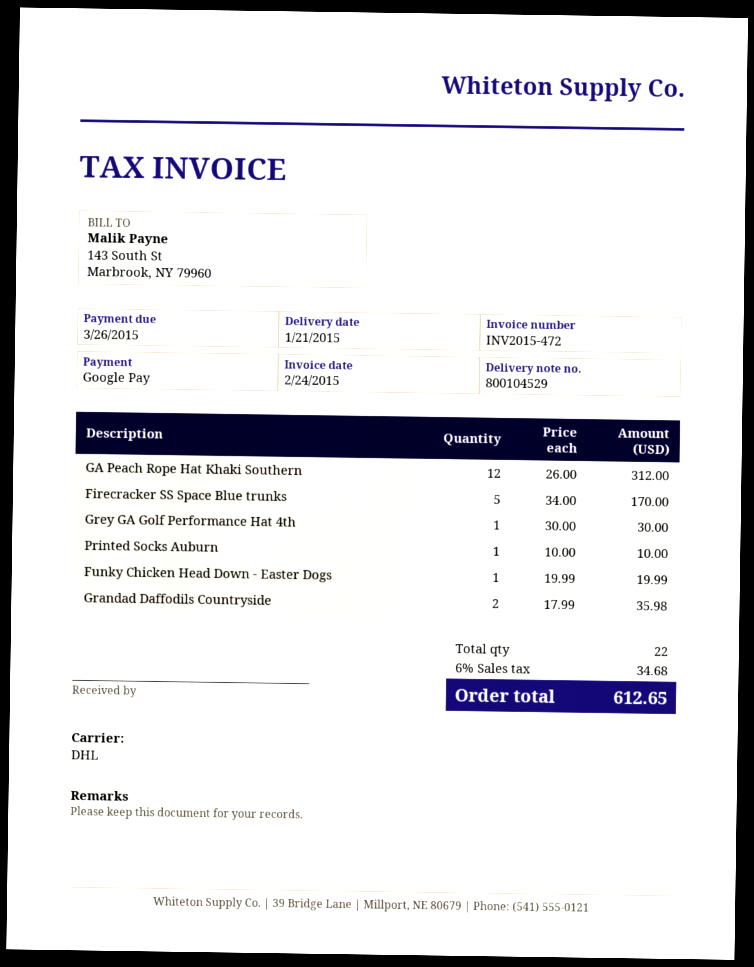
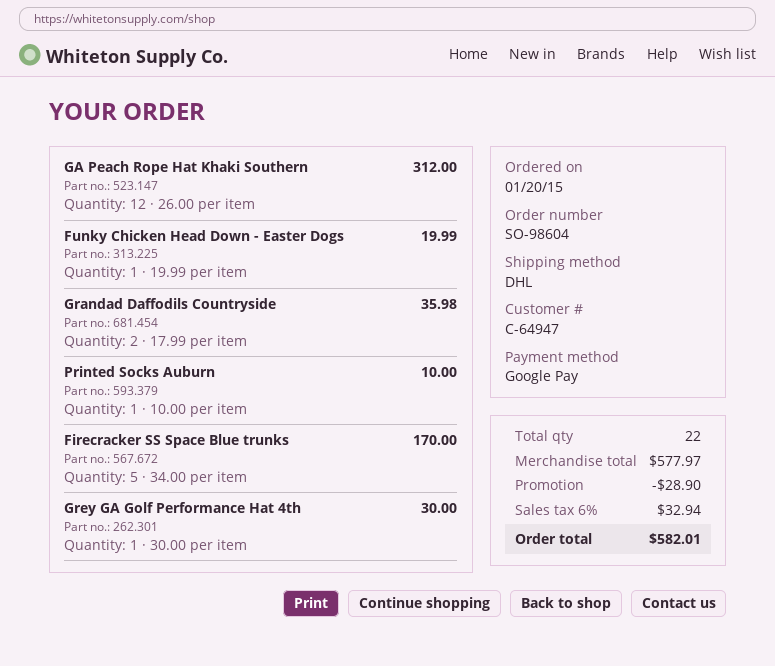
discount: none -> 28.90
tax: 6% = 34.68 -> 6% = 32.94
total: 612.65 -> 582.01

